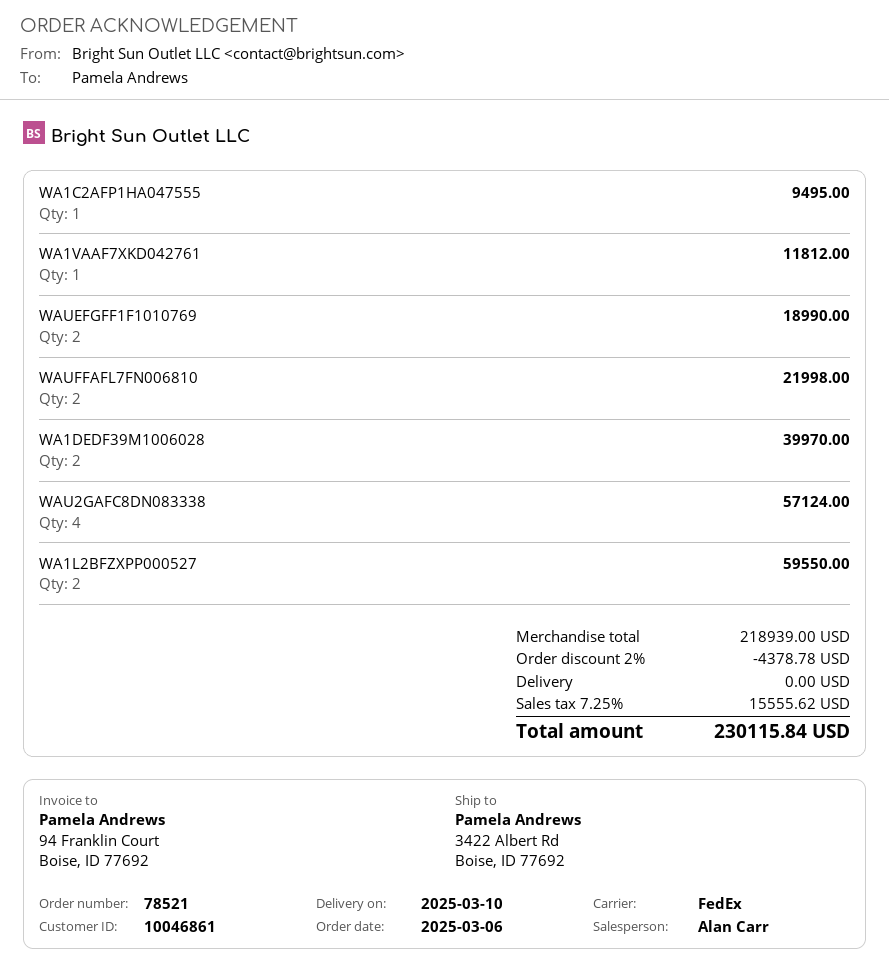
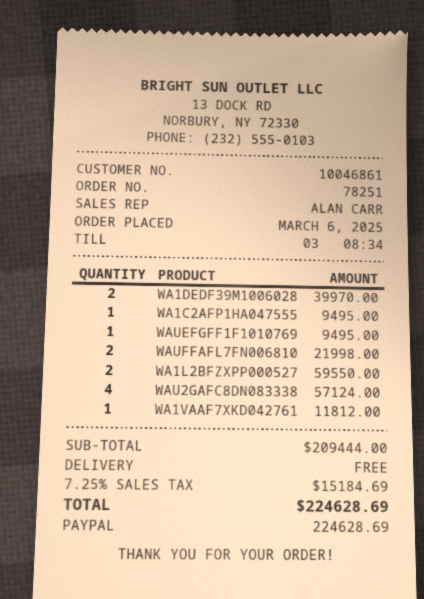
order number: 78521 -> 78251
WAUEFGFF1F1010769: 2 for 18990.00 -> 1 for 9495.00
subtotal: 218939.00 -> 209444.00
discount: 2% = 4378.78 -> none
tax: 7.25% = 15555.62 -> 7.25% = 15184.69
total: 230115.84 -> 224628.69

